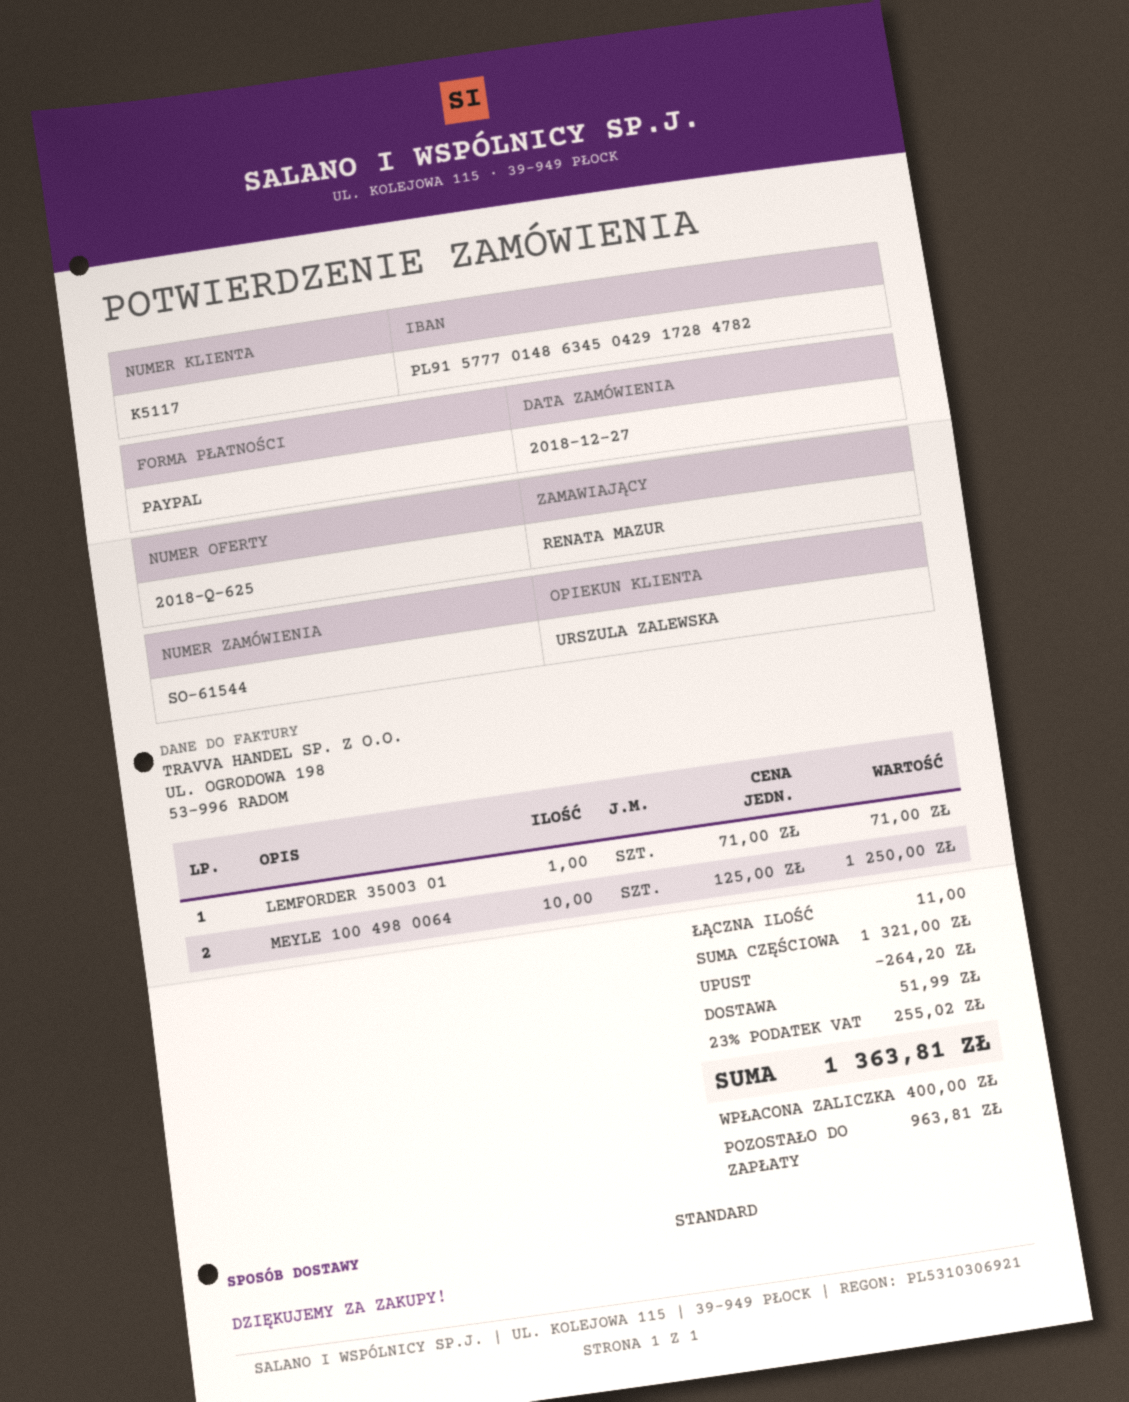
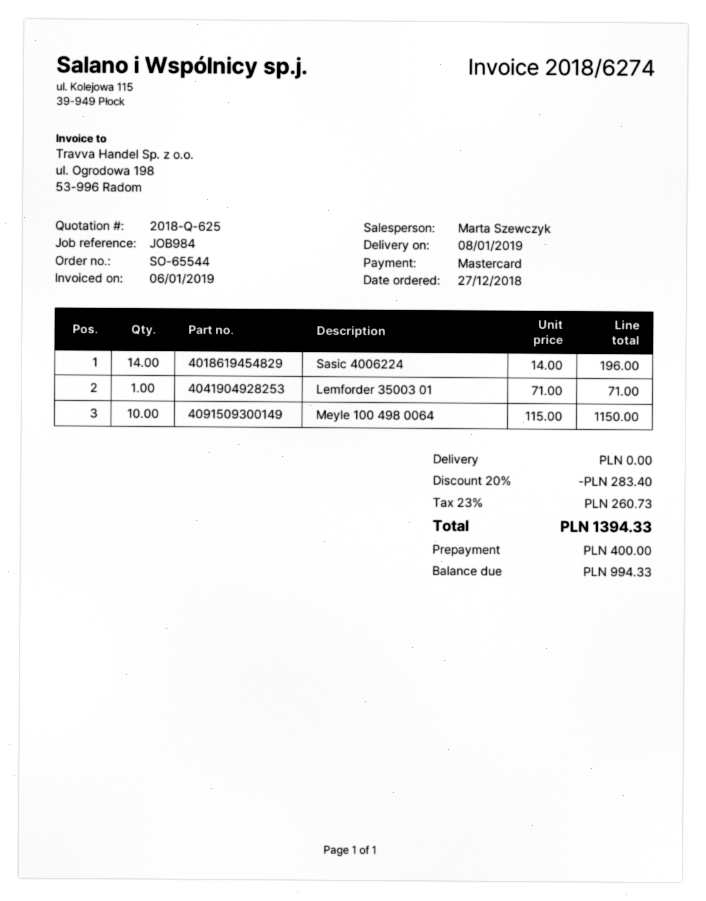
order number: SO-61544 -> SO-65544
sales rep: URSZULA ZALEWSKA -> Marta Szewczyk
payment method: PayPal -> Mastercard
MEYLE 100 498 0064: 10 x 125.00 = 1250.00 -> 10 x 115.00 = 1150.00
Sasic 4006224: none -> 14 x 14.00 = 196.00
discount: 264.20 -> 283.40
shipping: 51.99 -> 0.00
tax: 23% = 255.02 -> 23% = 260.73
total: 1363.81 -> 1394.33
balance: 963.81 -> 994.33

